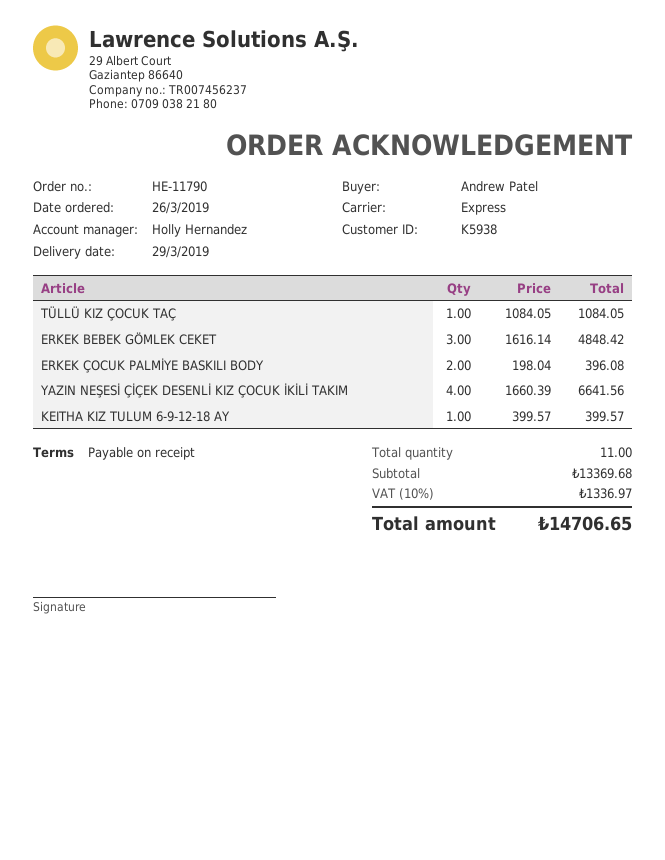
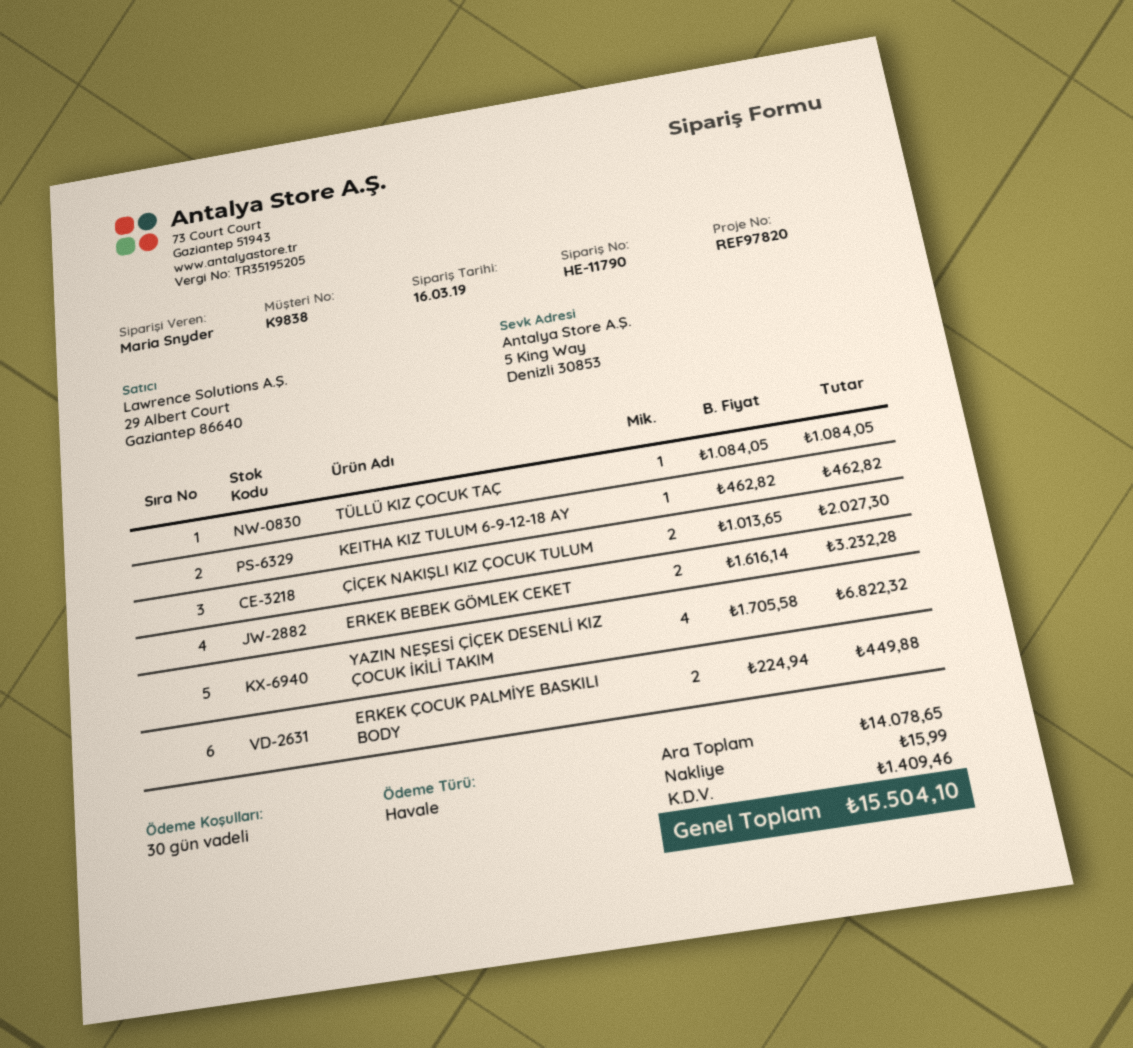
order date: 2019-03-26 -> 2019-03-16
payment terms: on receipt -> 30 days
customer number: K5938 -> K9838
ordered by: Andrew Patel -> Maria Snyder
ERKEK BEBEK GÖMLEK CEKET: 3 x 1616.14 = 4848.42 -> 2 x 1616.14 = 3232.28
ERKEK ÇOCUK PALMİYE BASKILI BODY: 2 x 198.04 = 396.08 -> 2 x 224.94 = 449.88
YAZIN NEŞESİ ÇİÇEK DESENLİ KIZ ÇOCUK İKİLİ TAKIM: 4 x 1660.39 = 6641.56 -> 4 x 1705.58 = 6822.32
KEITHA KIZ TULUM 6-9-12-18 AY: 1 x 399.57 = 399.57 -> 1 x 462.82 = 462.82
ÇİÇEK NAKIŞLI KIZ ÇOCUK TULUM: none -> 2 x 1013.65 = 2027.30
subtotal: 13369.68 -> 14078.65
shipping: none -> 15.99
tax: 1336.97 -> 1409.46
total: 14706.65 -> 15504.10

